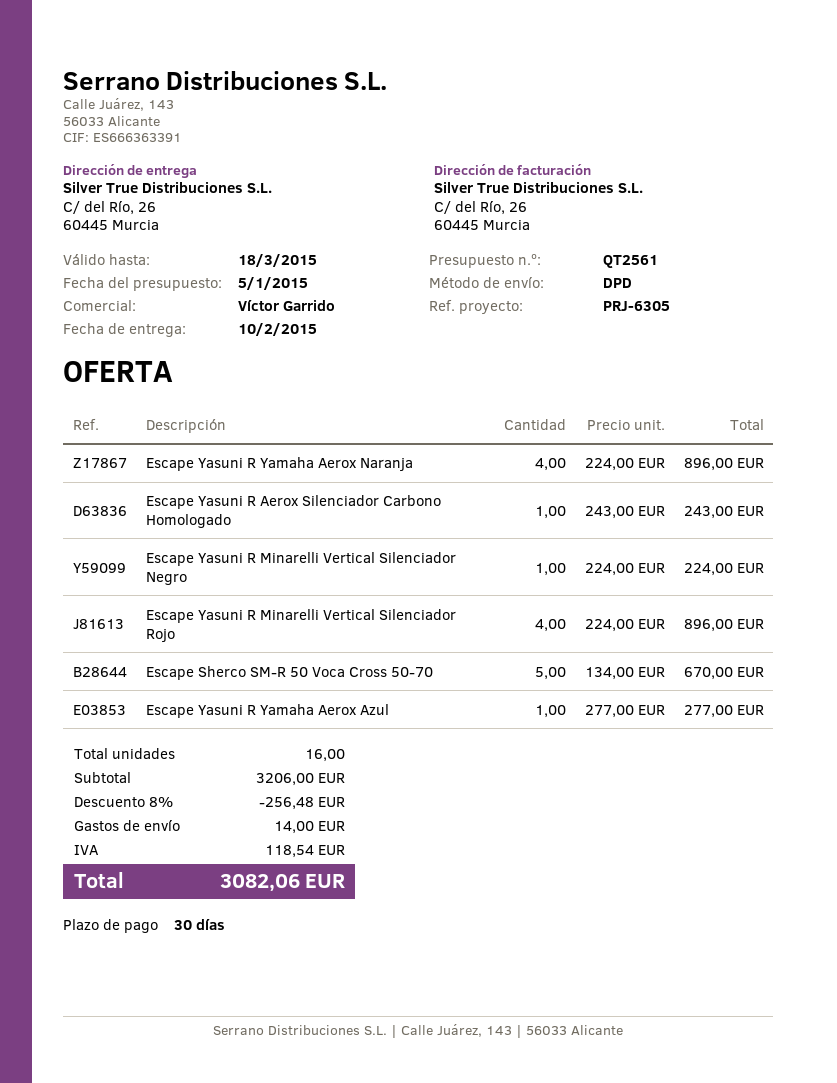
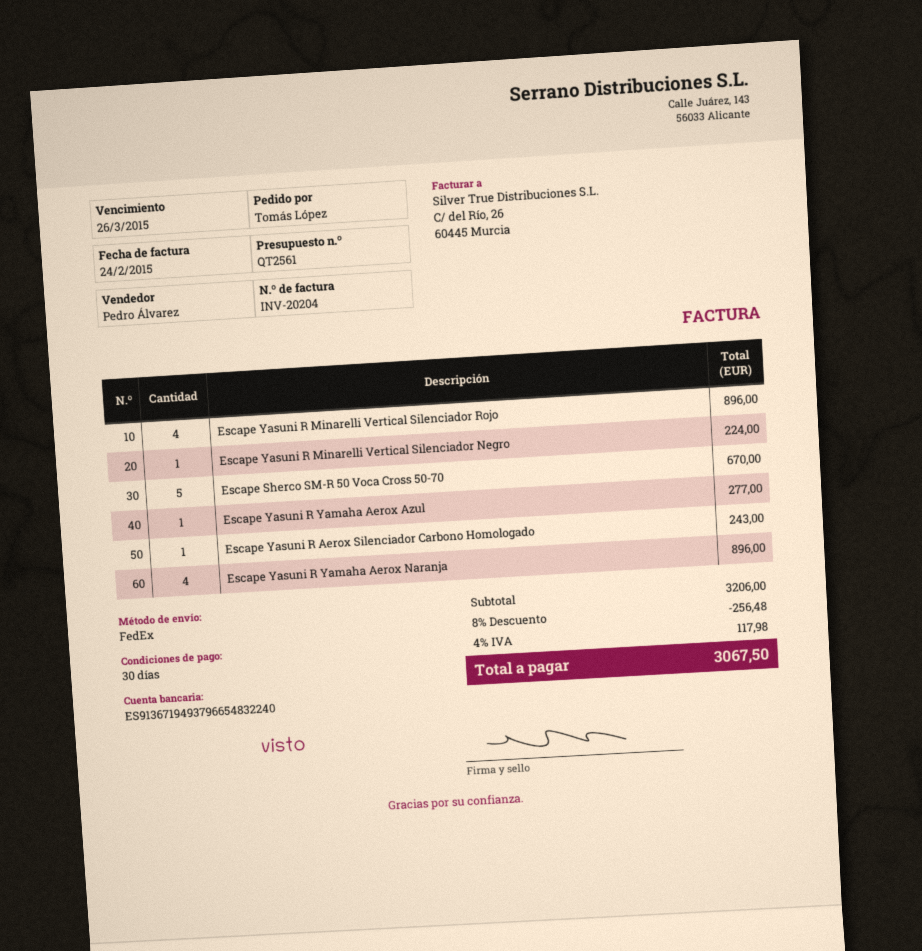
sales rep: Víctor Garrido -> Pedro Álvarez
shipping method: DPD -> FedEx
shipping: 14.00 -> none
tax: 118.54 -> 117.98
total: 3082.06 -> 3067.50

